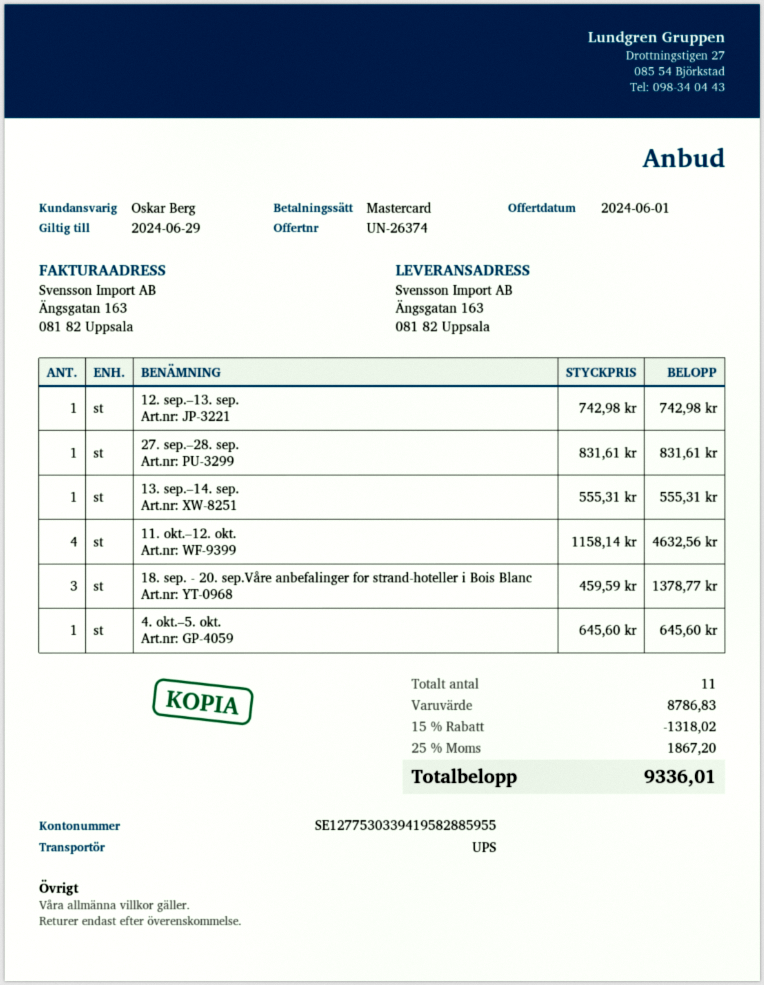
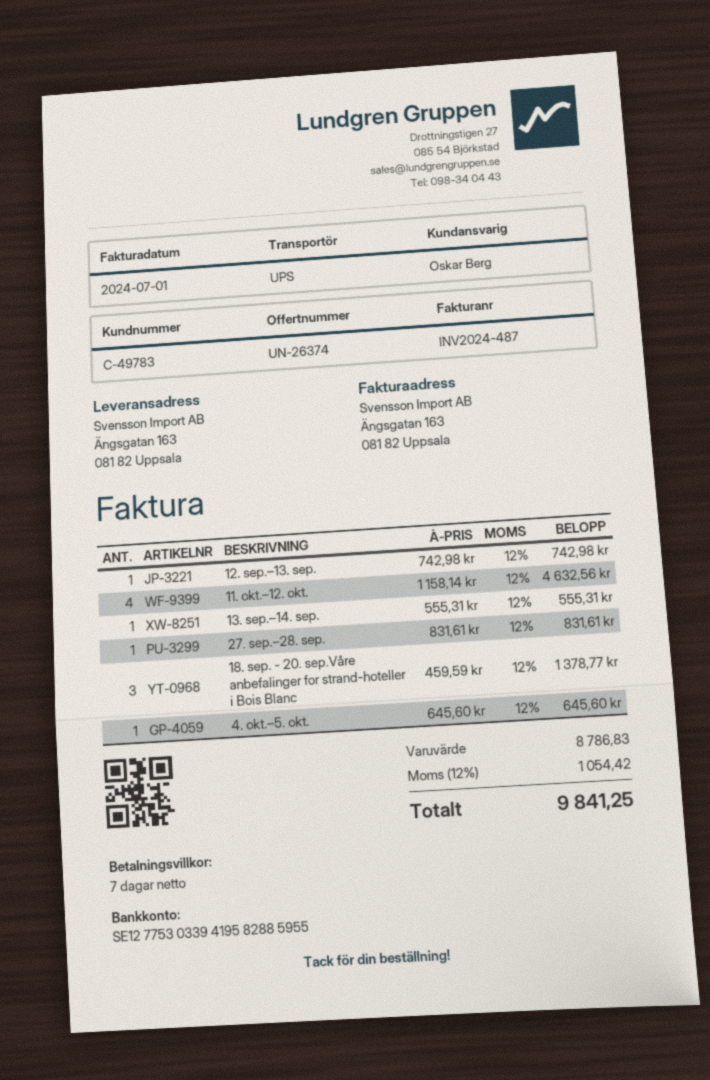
discount: 15% = 1318.02 -> none
tax: 25% = 1867.20 -> 12% = 1054.42
total: 9336.01 -> 9841.25

